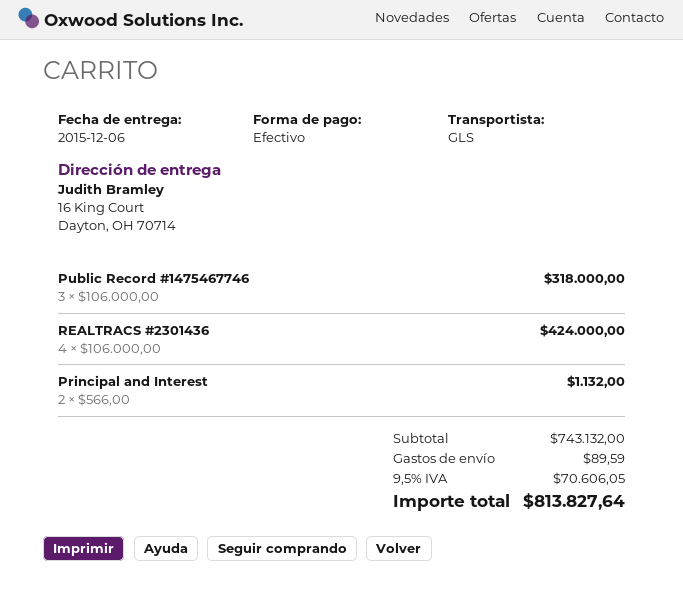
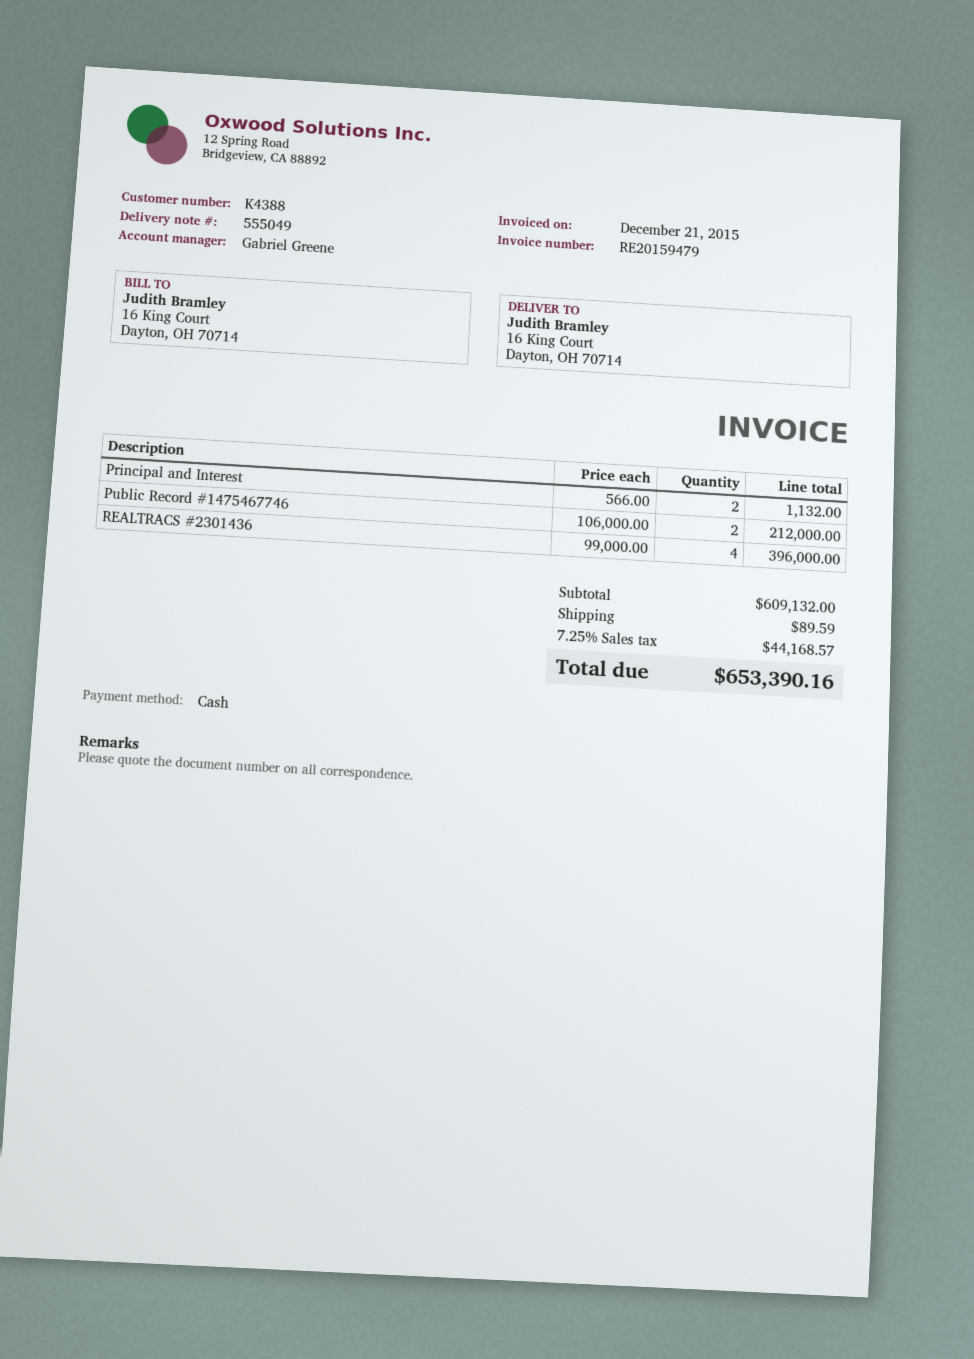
Public Record #1475467746: 3 x 106000.00 = 318000.00 -> 2 x 106000.00 = 212000.00
REALTRACS #2301436: 4 x 106000.00 = 424000.00 -> 4 x 99000.00 = 396000.00
subtotal: 743132.00 -> 609132.00
tax: 9.5% = 70606.05 -> 7.25% = 44168.57
total: 813827.64 -> 653390.16

